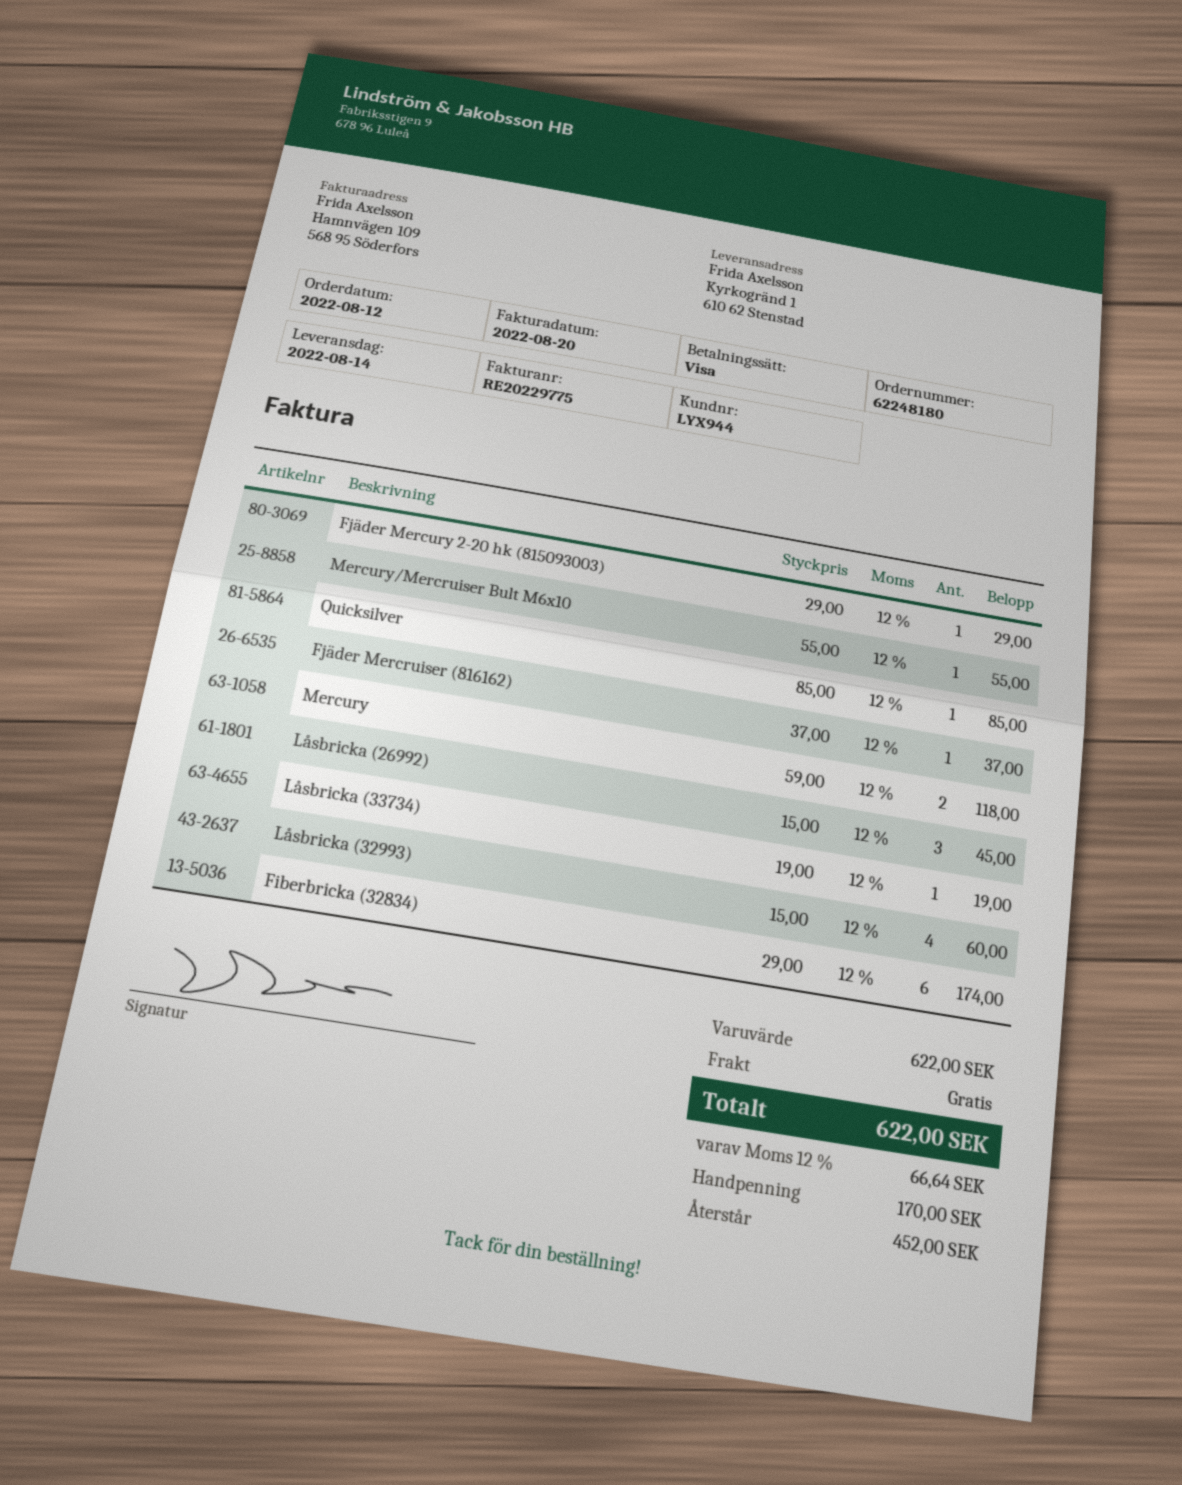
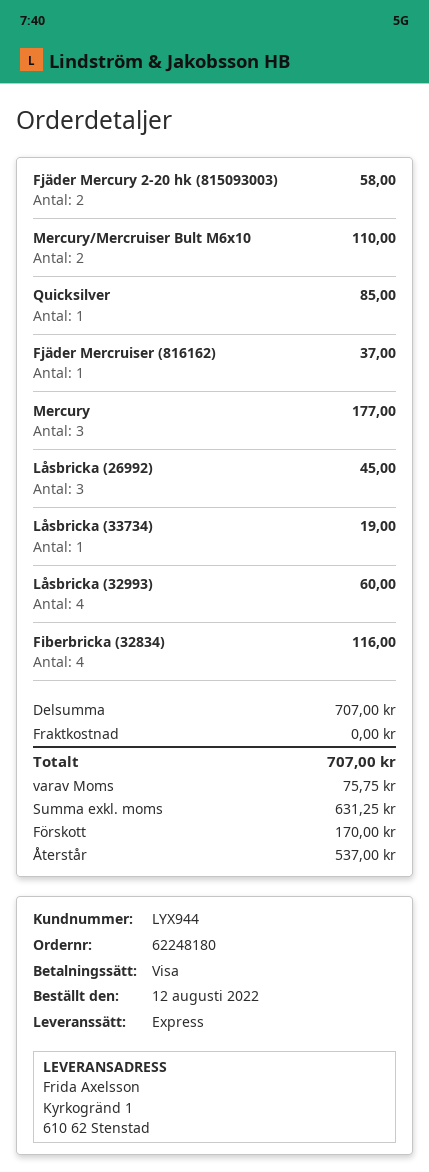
Fjäder Mercury 2-20 hk (815093003): 1 for 29.00 -> 2 for 58.00
Mercury/Mercruiser Bult M6x10: 1 for 55.00 -> 2 for 110.00
Mercury: 2 for 118.00 -> 3 for 177.00
Fiberbricka (32834): 6 for 174.00 -> 4 for 116.00
subtotal: 622.00 -> 707.00
tax: 66.64 -> 75.75
total: 622.00 -> 707.00
balance: 452.00 -> 537.00

